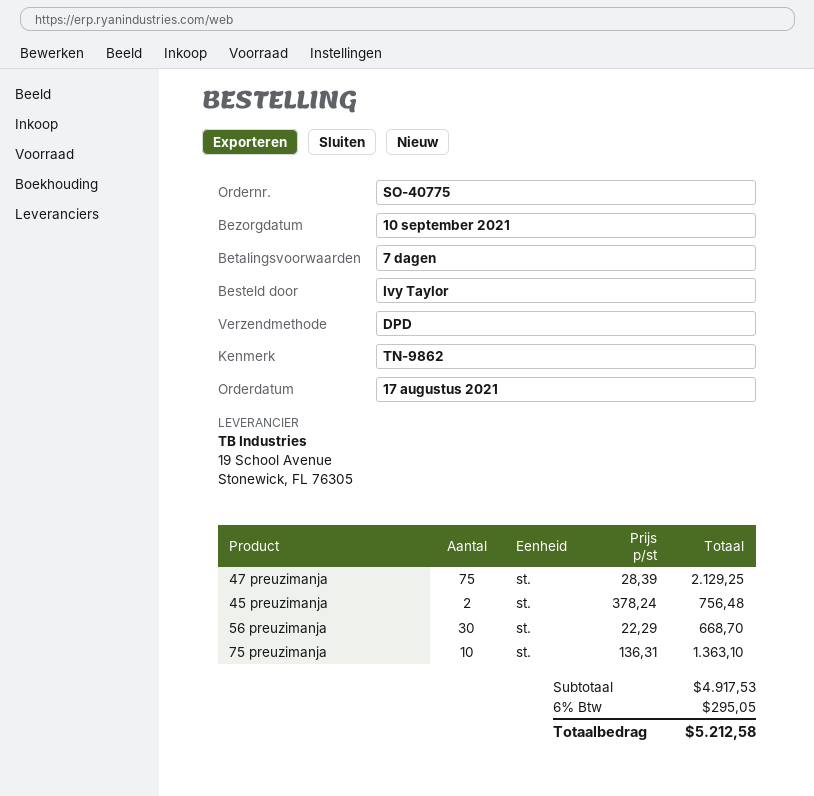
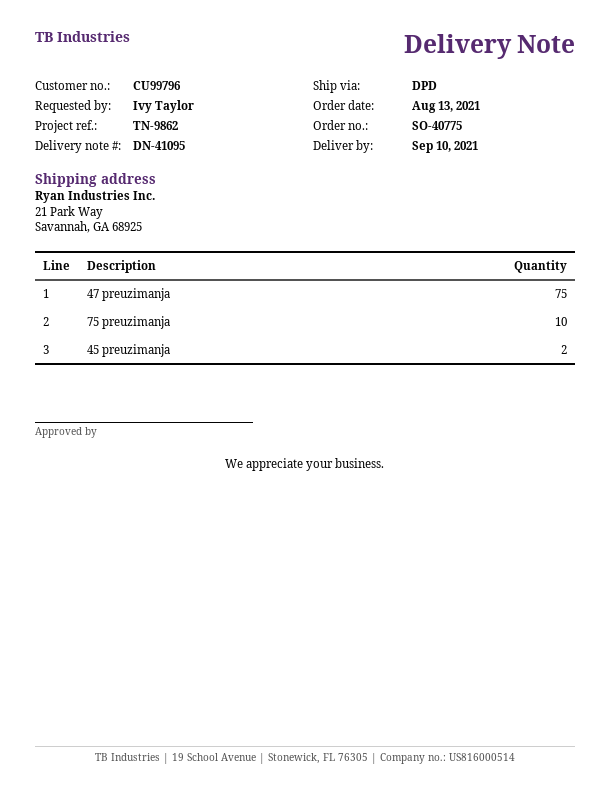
order date: 2021-08-17 -> 2021-08-13
56 preuzimanja: 30 -> none

